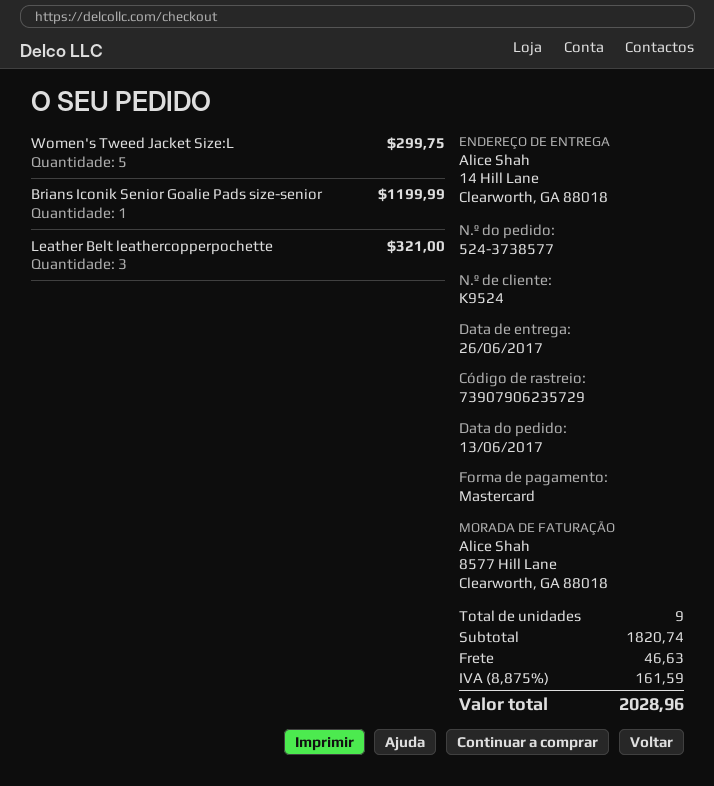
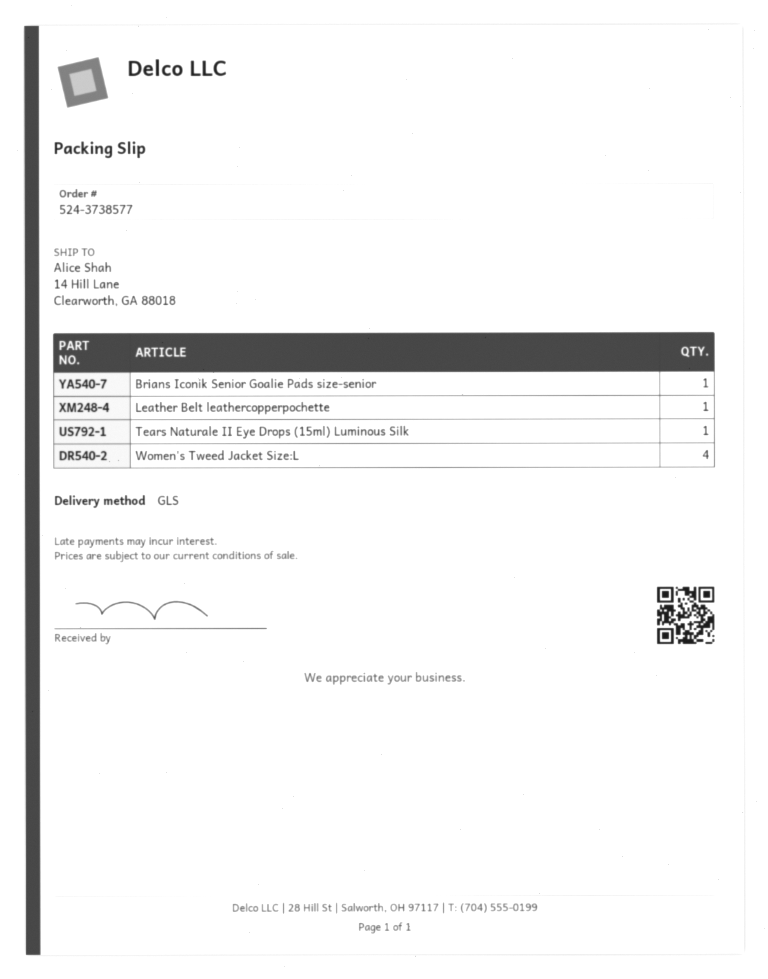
Women's Tweed Jacket Size:L: 5 -> 4
Leather Belt leathercopperpochette: 3 -> 1
Tears Naturale II Eye Drops (15ml) Luminous Silk: none -> 1

